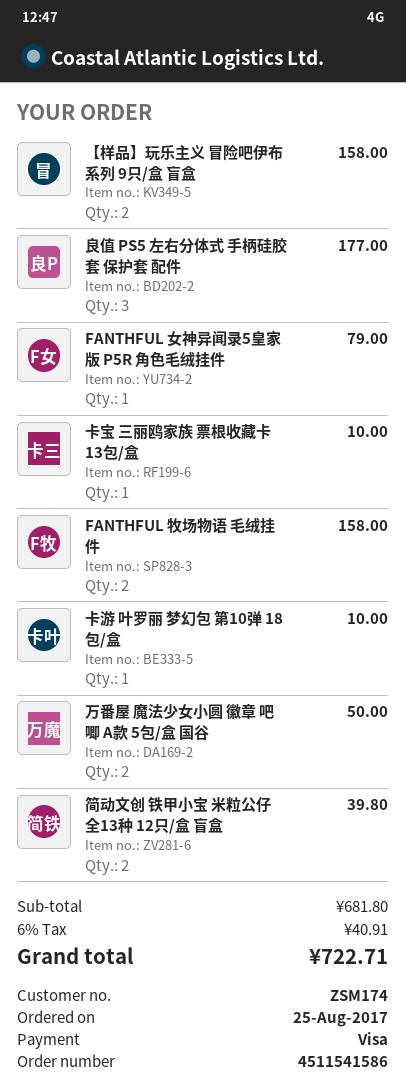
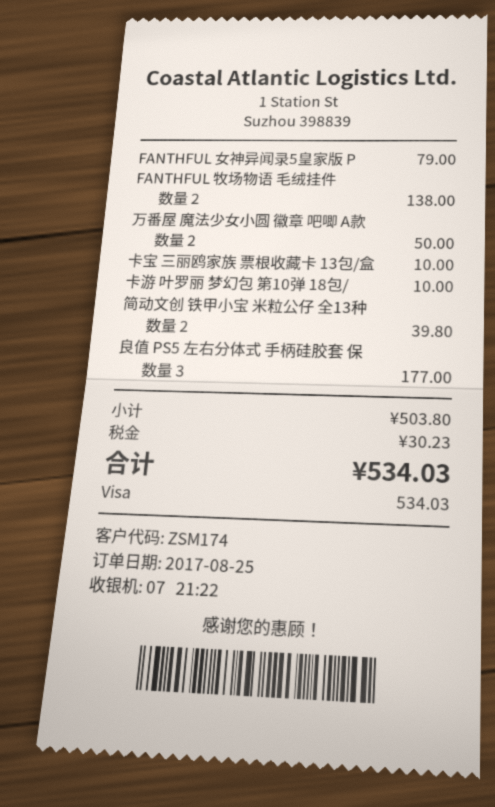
【样品】玩乐主义 冒险吧伊布系列 9只/盒 盲盒: 2 for 158.00 -> none
FANTHFUL 牧场物语 毛绒挂件: 2 for 158.00 -> 2 for 138.00
subtotal: 681.80 -> 503.80
tax: 40.91 -> 30.23
total: 722.71 -> 534.03

